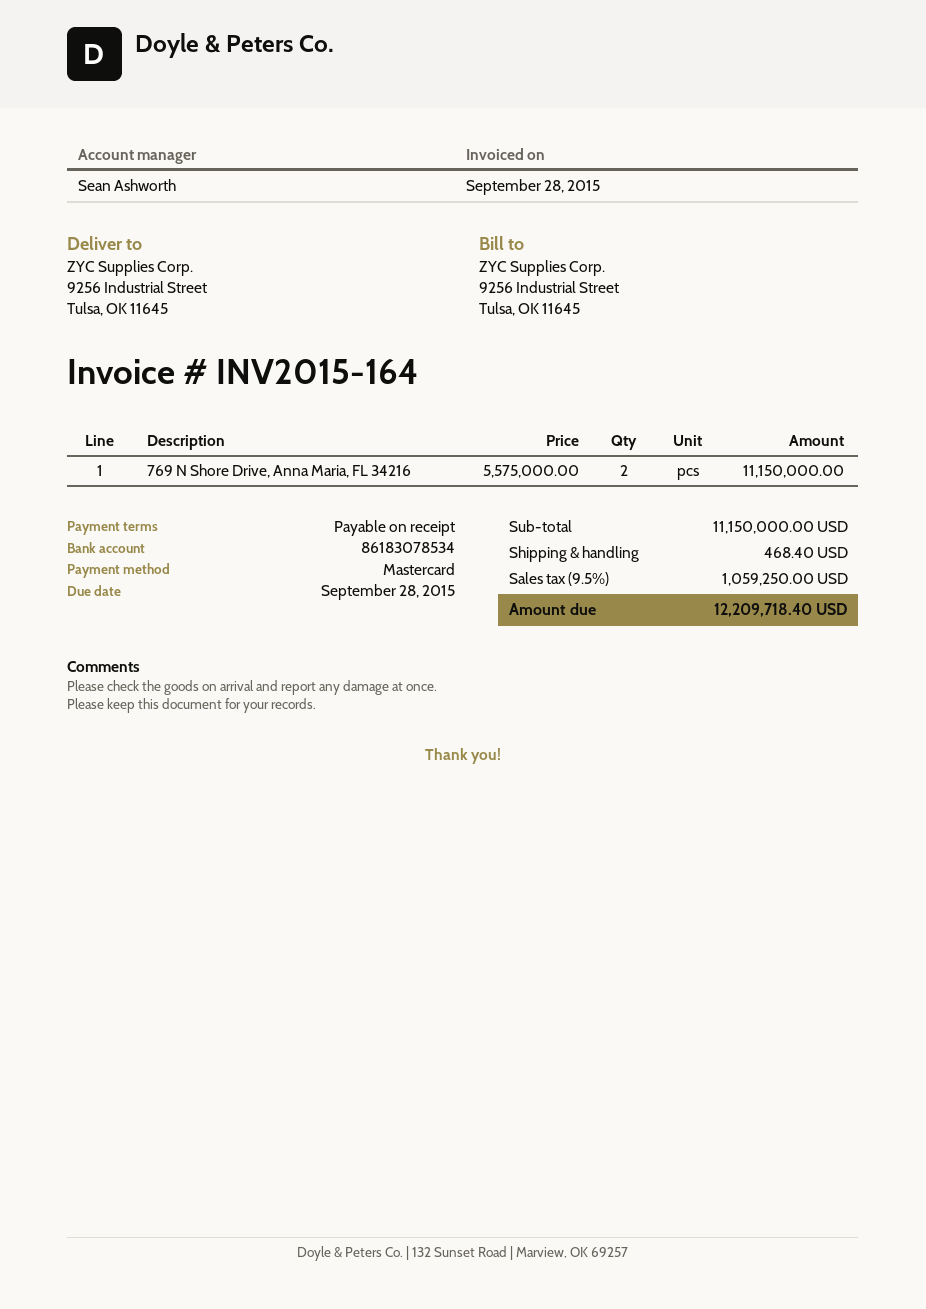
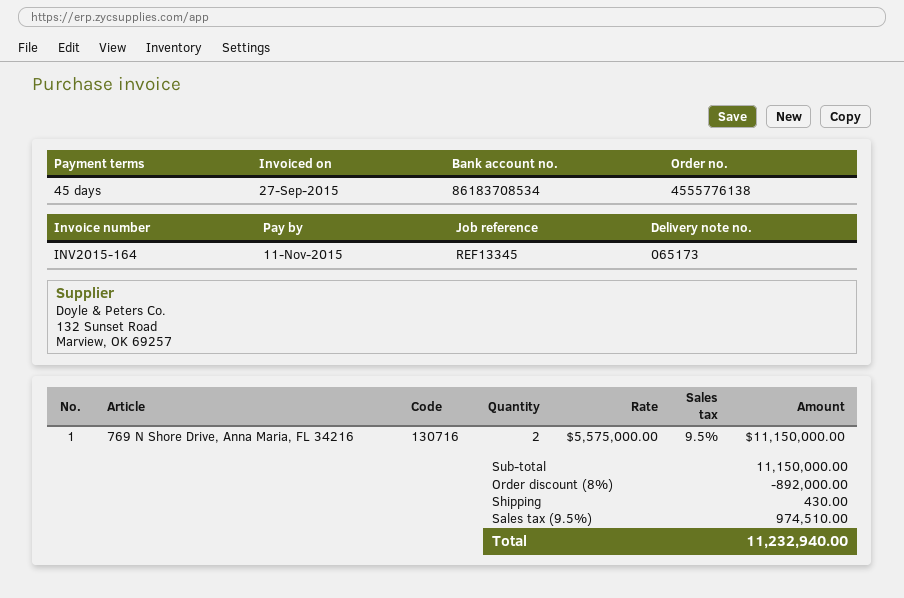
invoice date: 2015-09-28 -> 2015-09-27
payment terms: on receipt -> 45 days
due date: 2015-09-28 -> 2015-11-11
bank account: 86183078534 -> 86183708534
discount: none -> 8% = 892000.00
shipping: 468.40 -> 430.00
tax: 9.5% = 1059250.00 -> 9.5% = 974510.00
total: 12209718.40 -> 11232940.00

